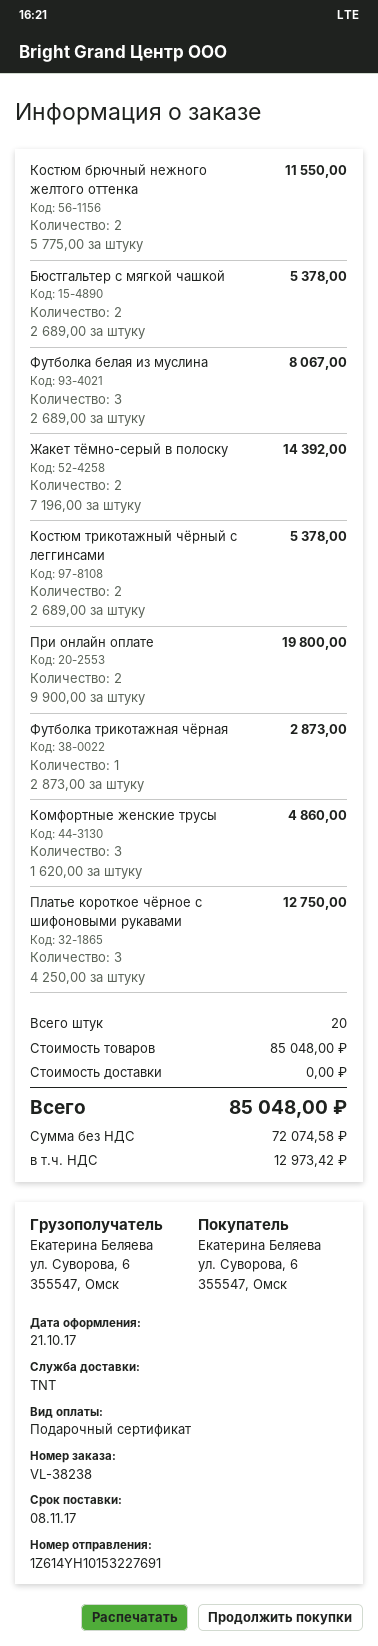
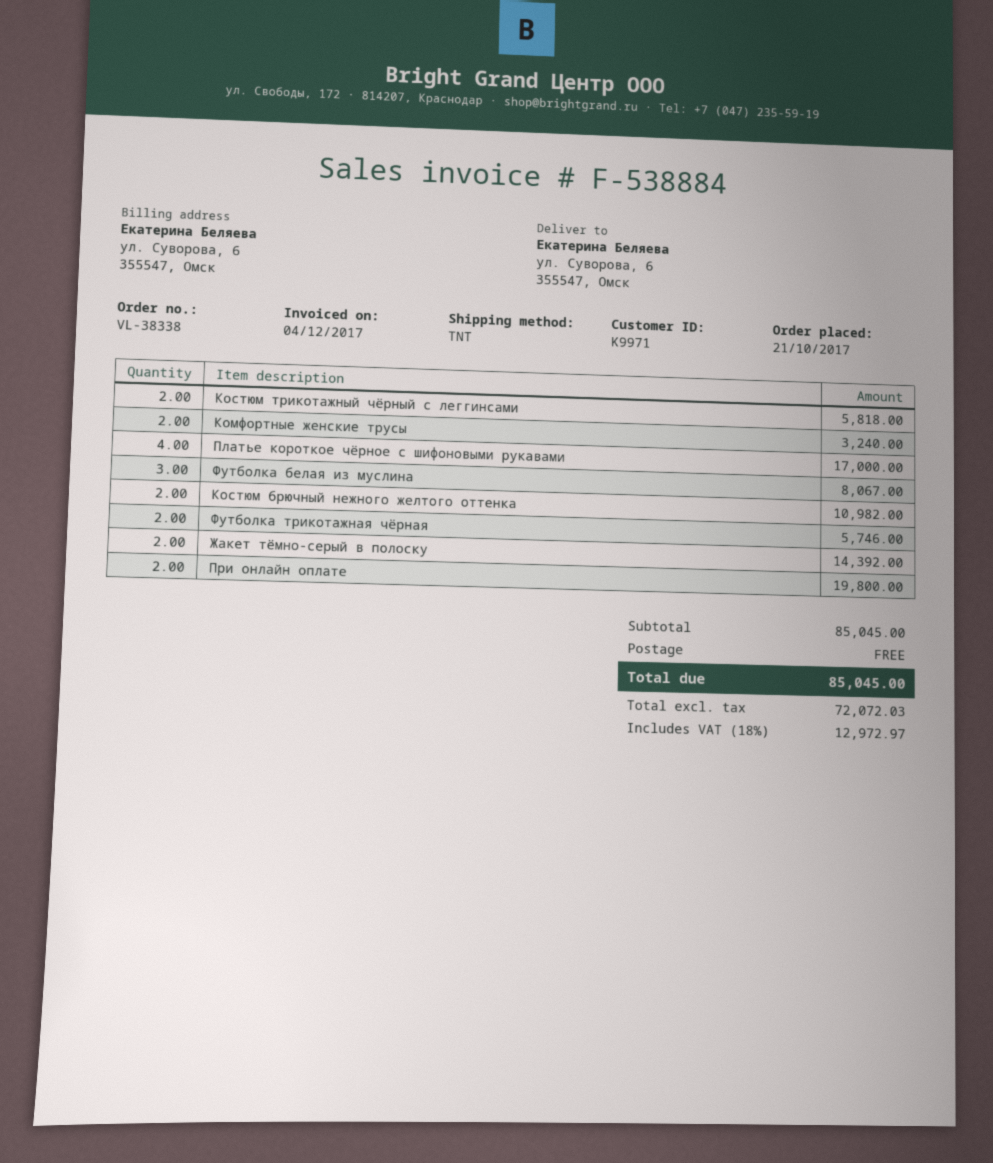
order number: VL-38238 -> VL-38338
Костюм брючный нежного желтого оттенка: 2 for 11550.00 -> 2 for 10982.00
Бюстгальтер с мягкой чашкой: 2 for 5378.00 -> none
Костюм трикотажный чёрный с леггинсами: 2 for 5378.00 -> 2 for 5818.00
Футболка трикотажная чёрная: 1 for 2873.00 -> 2 for 5746.00
Комфортные женские трусы: 3 for 4860.00 -> 2 for 3240.00
Платье короткое чёрное с шифоновыми рукавами: 3 for 12750.00 -> 4 for 17000.00
subtotal: 85048.00 -> 85045.00
net: 72074.58 -> 72072.03
tax: 12973.42 -> 12972.97
total: 85048.00 -> 85045.00

